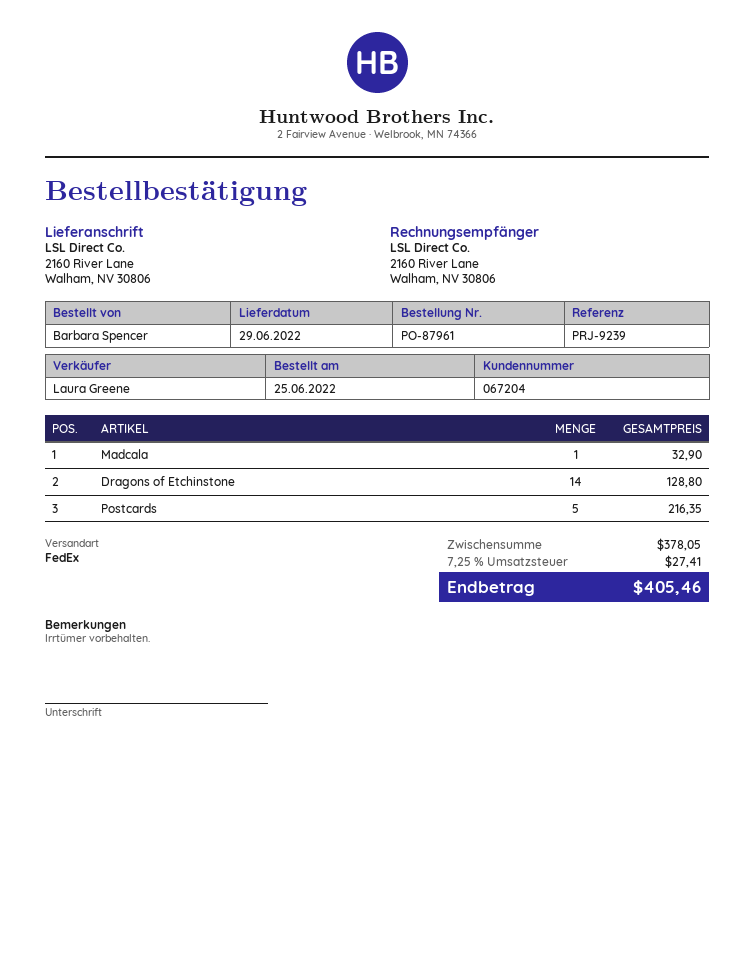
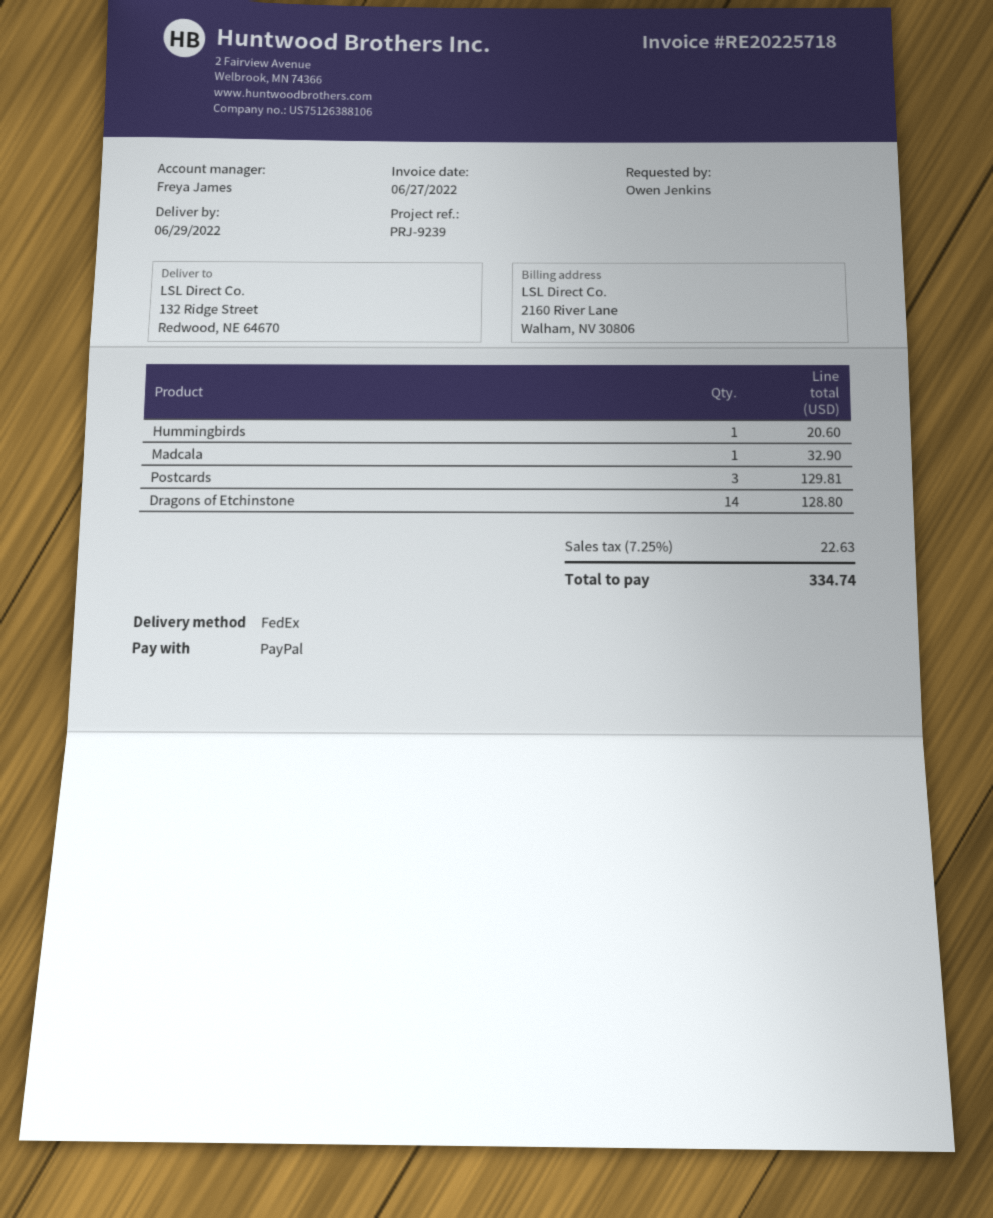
ordered by: Barbara Spencer -> Owen Jenkins
sales rep: Laura Greene -> Freya James
ship to: 2160 River Lane, Walham, NV 30806 -> 132 Ridge Street, Redwood, NE 64670
Postcards: 5 for 216.35 -> 3 for 129.81
Hummingbirds: none -> 1 for 20.60
tax: 7.25% = 27.41 -> 7.25% = 22.63
total: 405.46 -> 334.74

